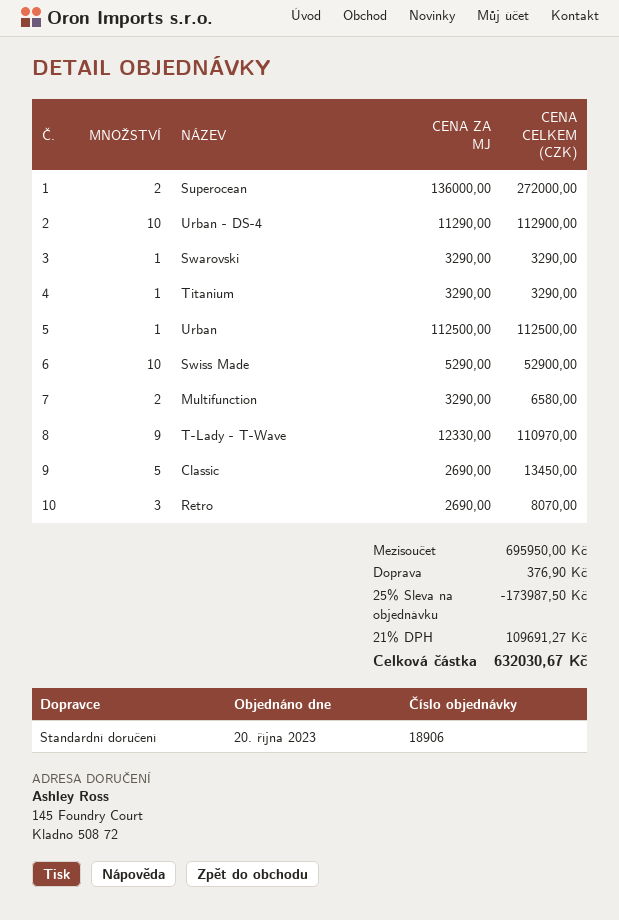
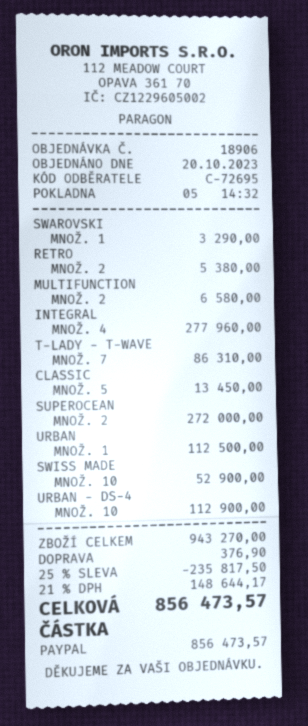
Titanium: 1 for 3290.00 -> none
T-Lady - T-Wave: 9 for 110970.00 -> 7 for 86310.00
Retro: 3 for 8070.00 -> 2 for 5380.00
INTEGRAL: none -> 4 for 277960.00
subtotal: 695950.00 -> 943270.00
discount: 25% = 173987.50 -> 25% = 235817.50
tax: 21% = 109691.27 -> 21% = 148644.17
total: 632030.67 -> 856473.57

